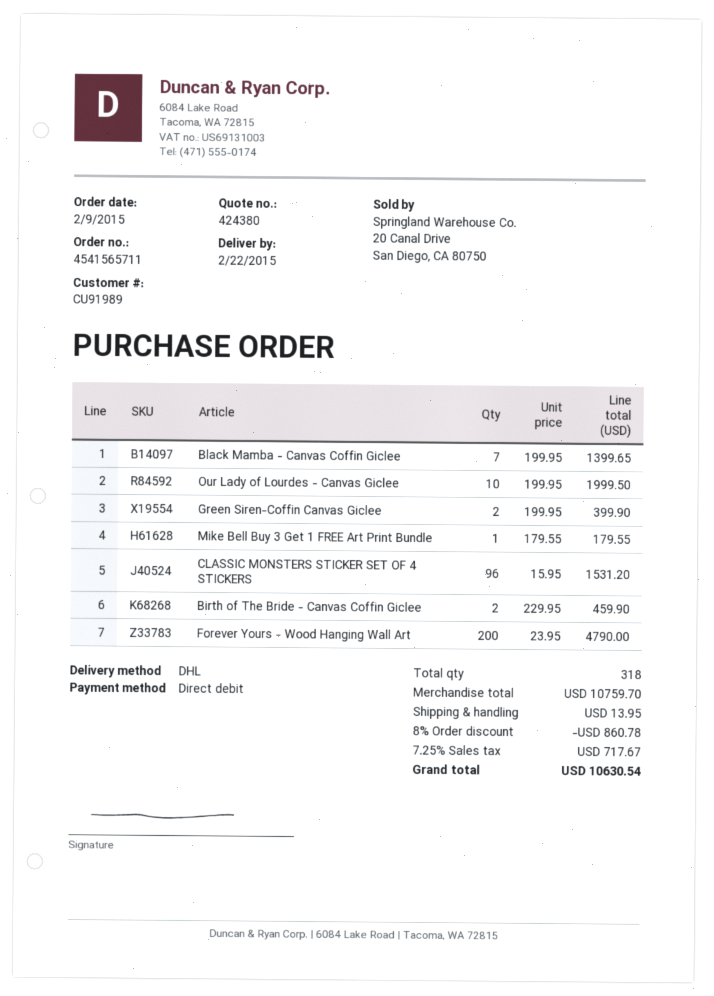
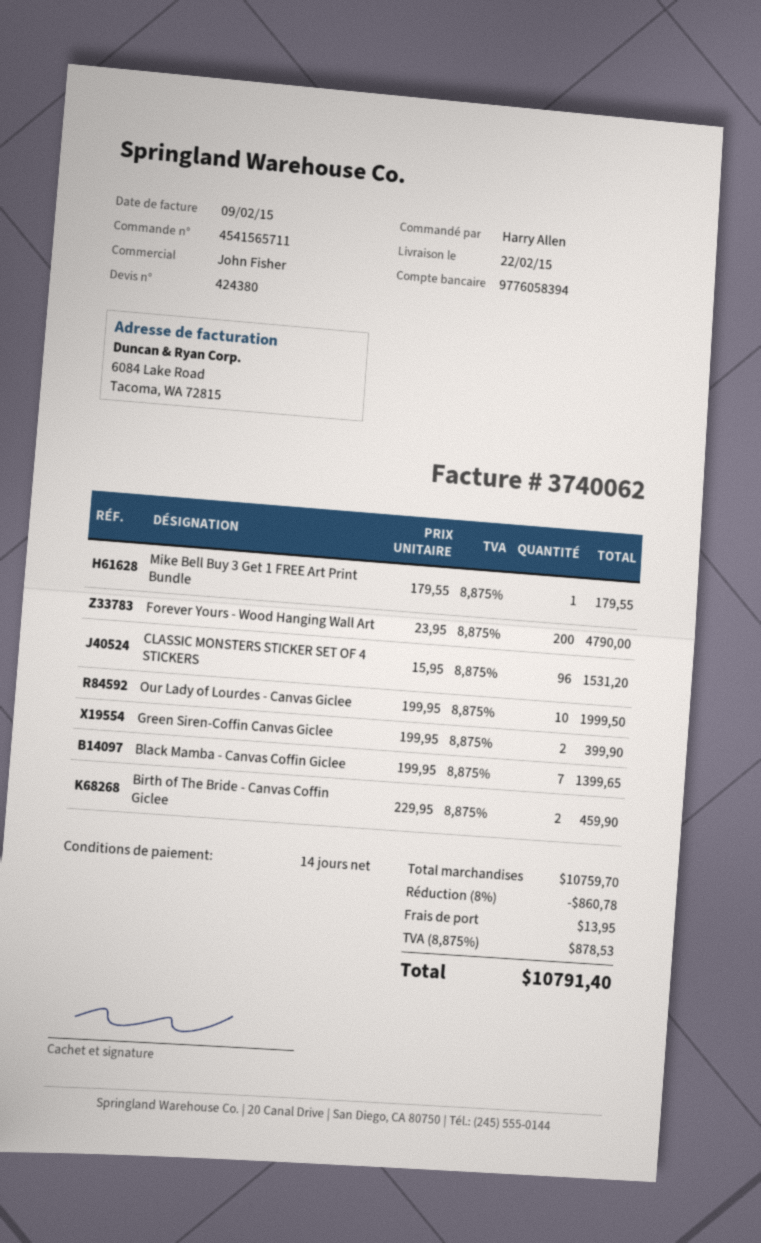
tax: 7.25% = 717.67 -> 8.875% = 878.53
total: 10630.54 -> 10791.40

